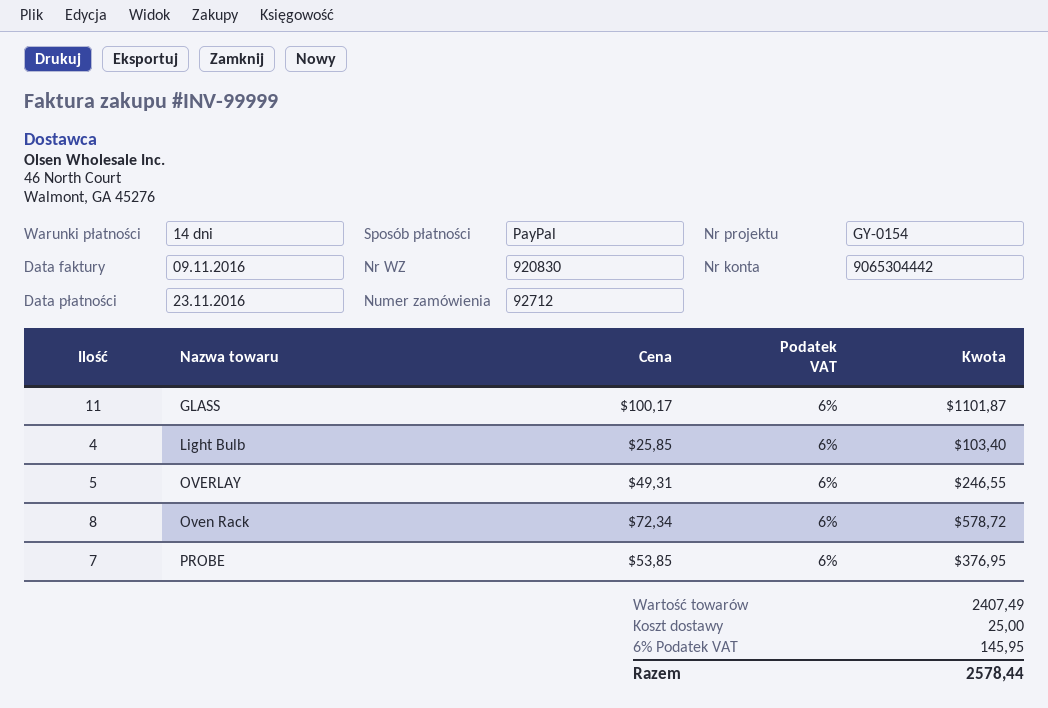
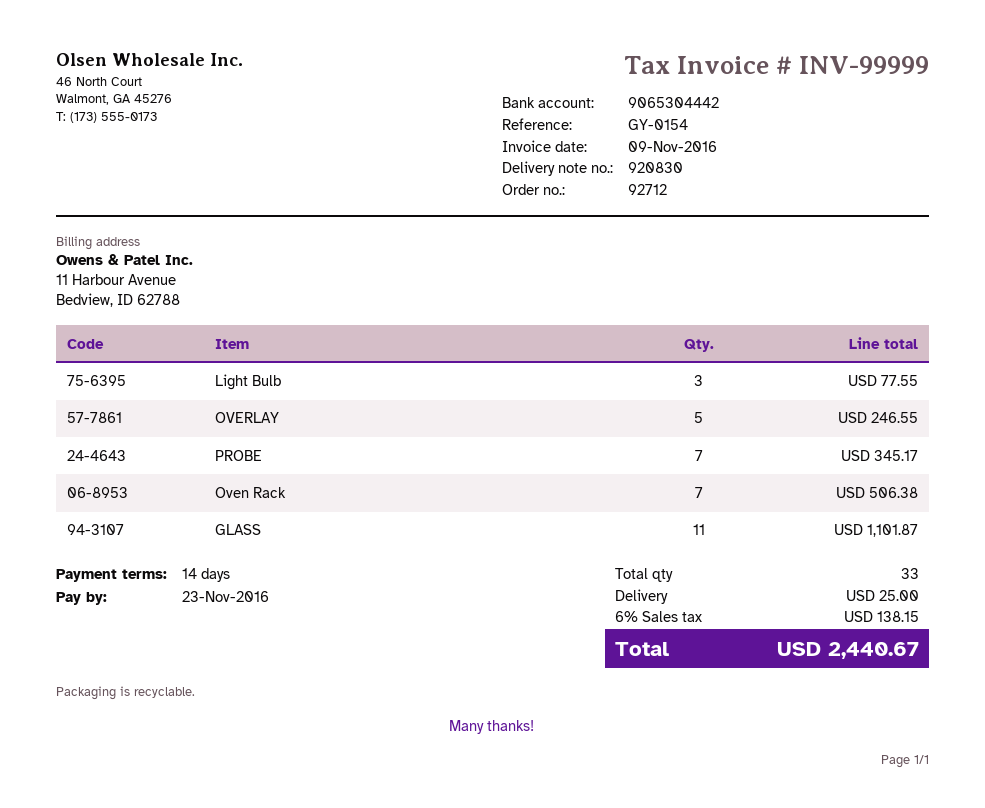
Light Bulb: 4 for 103.40 -> 3 for 77.55
Oven Rack: 8 for 578.72 -> 7 for 506.38
PROBE: 7 for 376.95 -> 7 for 345.17
tax: 6% = 145.95 -> 6% = 138.15
total: 2578.44 -> 2440.67

